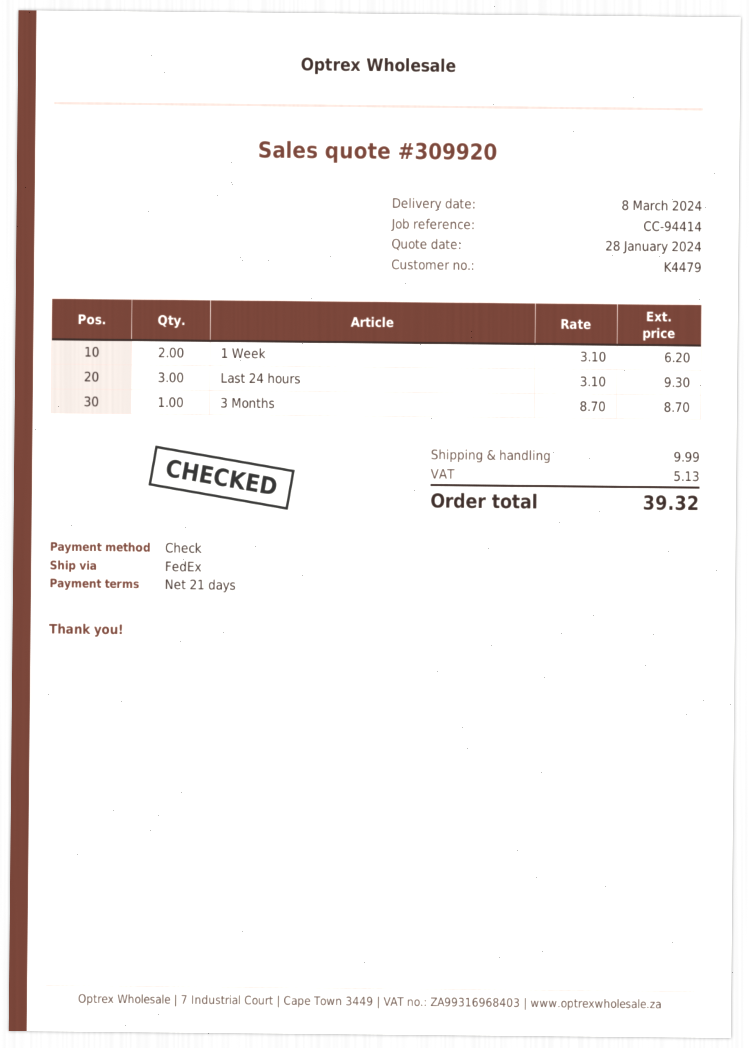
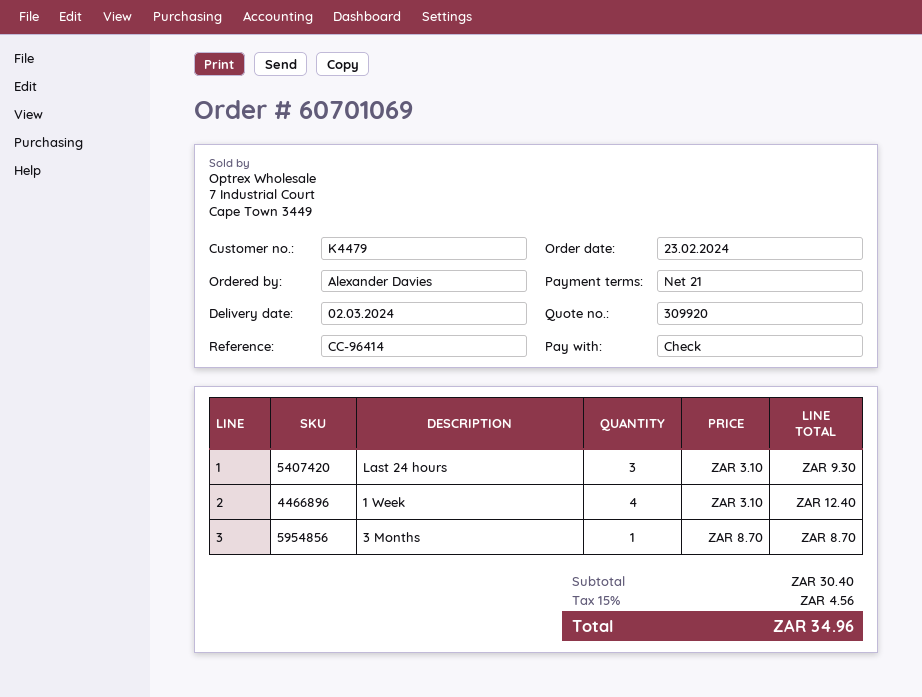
delivery date: 2024-03-08 -> 2024-03-02
reference: CC-94414 -> CC-96414
1 Week: 2 x 3.10 = 6.20 -> 4 x 3.10 = 12.40
shipping: 9.99 -> none
tax: 5.13 -> 4.56
total: 39.32 -> 34.96

